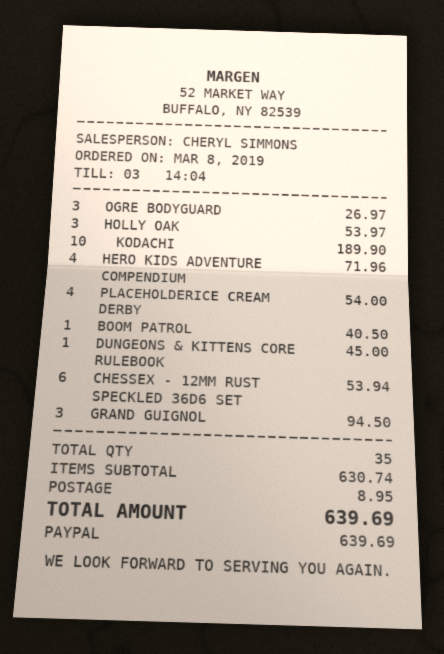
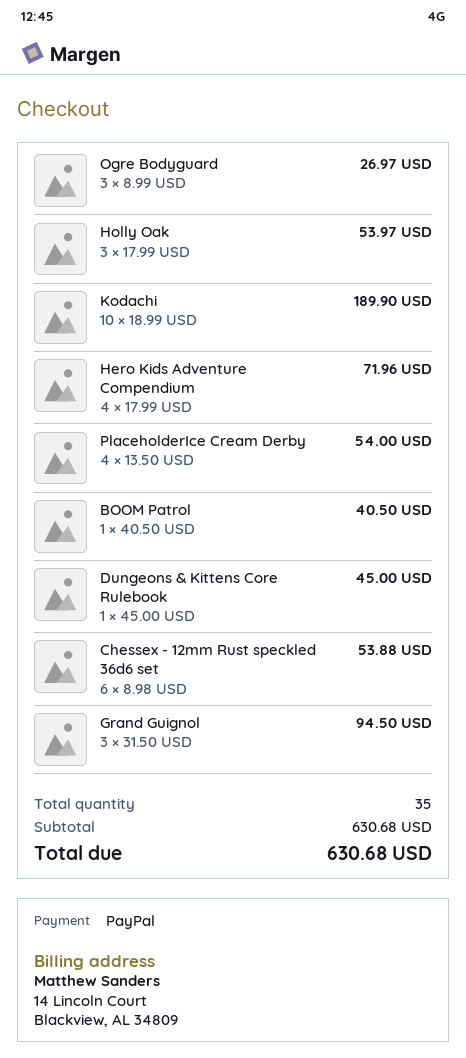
CHESSEX - 12MM RUST SPECKLED 36D6 SET: 6 for 53.94 -> 6 for 53.88
subtotal: 630.74 -> 630.68
shipping: 8.95 -> none
total: 639.69 -> 630.68

